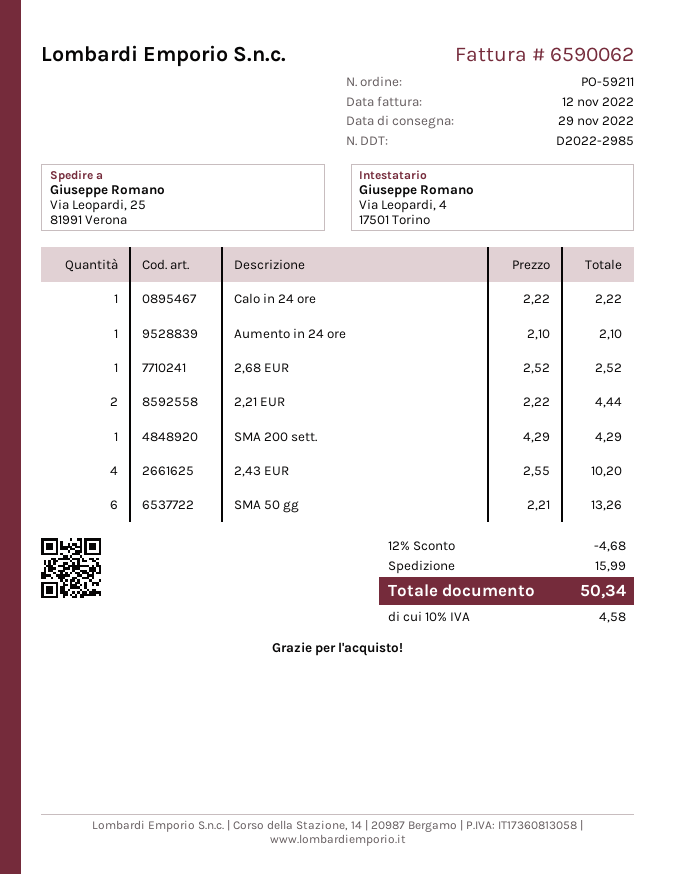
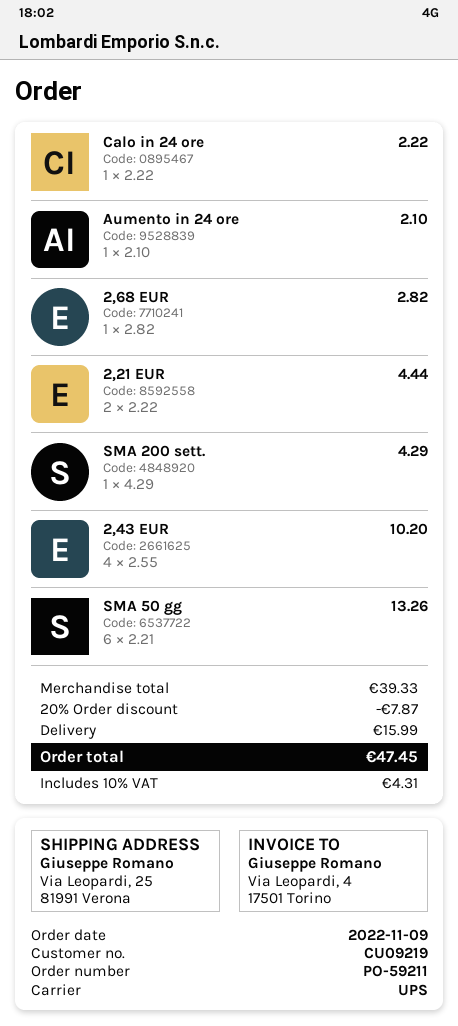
2,68 EUR: 1 x 2.52 = 2.52 -> 1 x 2.82 = 2.82
discount: 12% = 4.68 -> 20% = 7.87
tax: 10% = 4.58 -> 10% = 4.31
total: 50.34 -> 47.45

